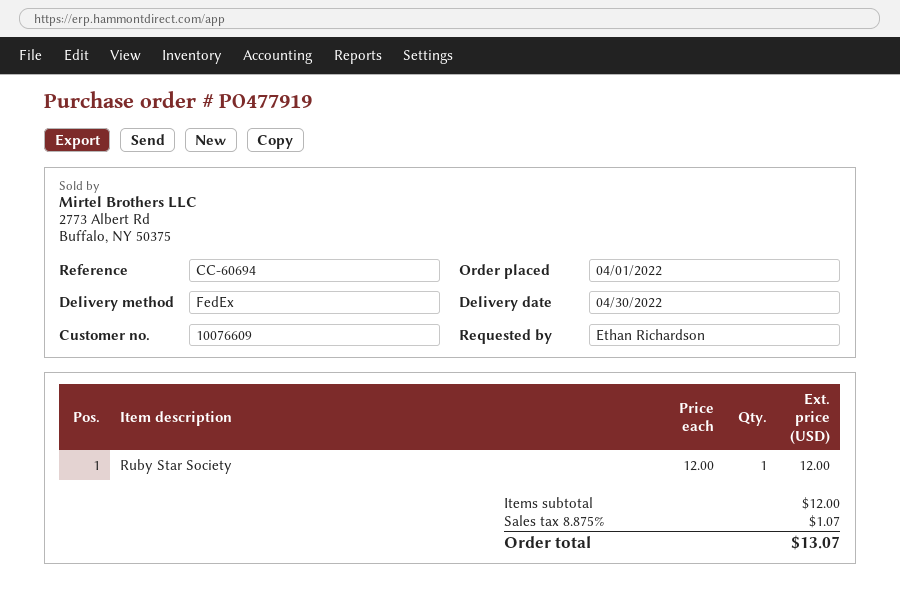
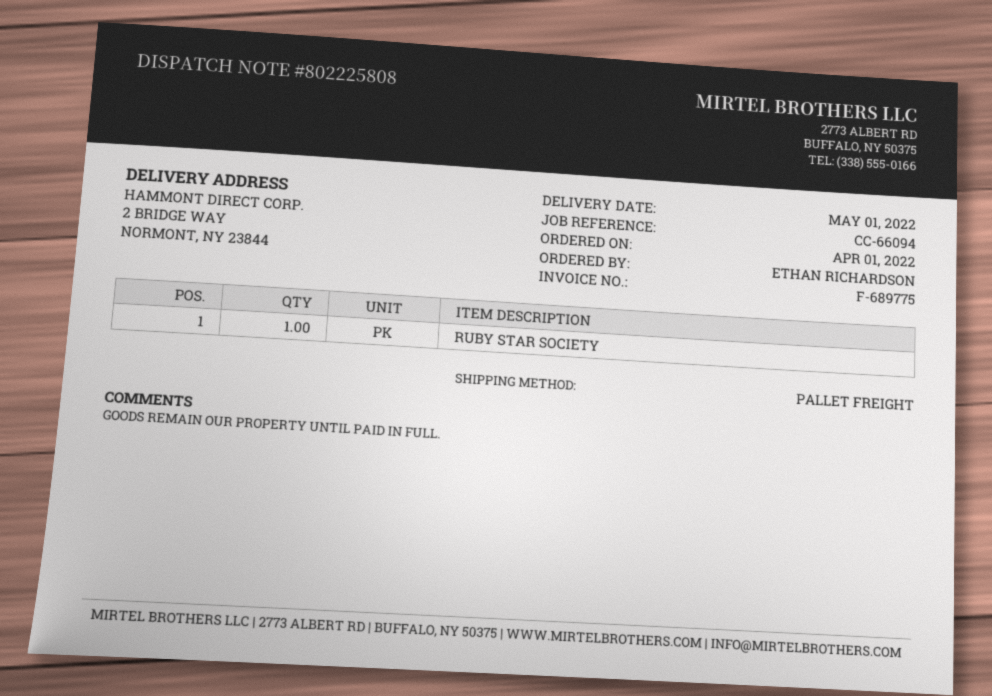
delivery date: 2022-04-30 -> 2022-05-01
reference: CC-60694 -> CC-66094
shipping method: FedEx -> pallet freight

